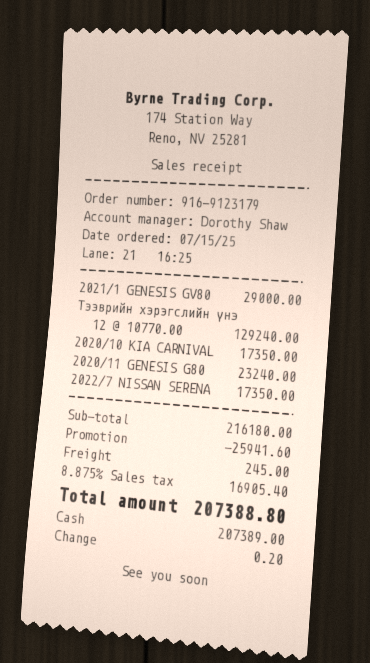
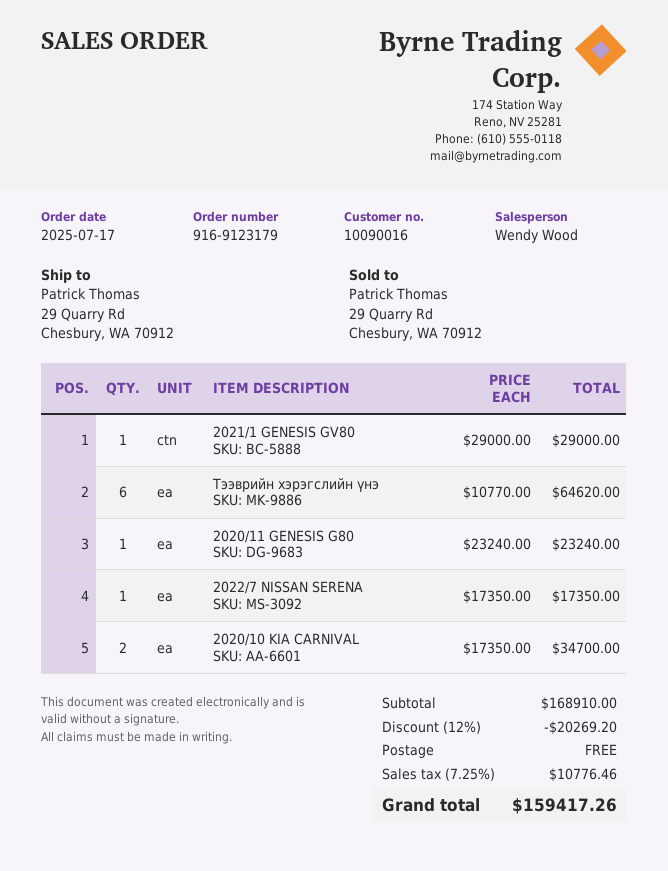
order date: 2025-07-15 -> 2025-07-17
sales rep: Dorothy Shaw -> Wendy Wood
Тээврийн хэрэгслийн үнэ: 12 x 10770.00 = 129240.00 -> 6 x 10770.00 = 64620.00
2020/10 KIA CARNIVAL: 1 x 17350.00 = 17350.00 -> 2 x 17350.00 = 34700.00
subtotal: 216180.00 -> 168910.00
discount: 25941.60 -> 20269.20
shipping: 245.00 -> 0.00
tax: 8.875% = 16905.40 -> 7.25% = 10776.46
total: 207388.80 -> 159417.26

